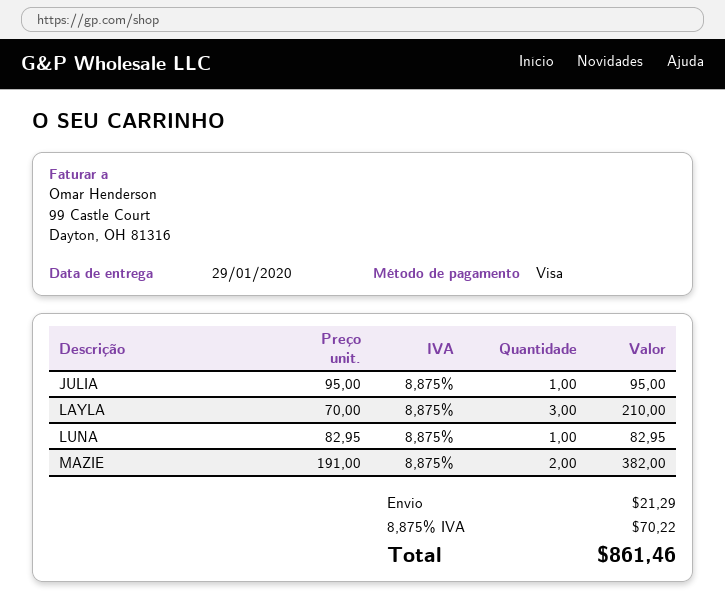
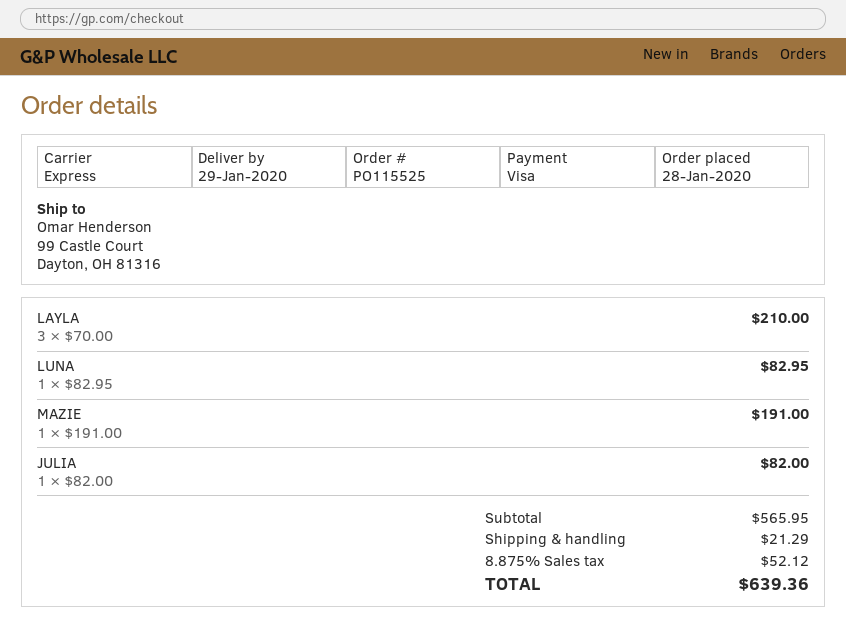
JULIA: 1 x 95.00 = 95.00 -> 1 x 82.00 = 82.00
MAZIE: 2 x 191.00 = 382.00 -> 1 x 191.00 = 191.00
tax: 8.875% = 70.22 -> 8.875% = 52.12
total: 861.46 -> 639.36

